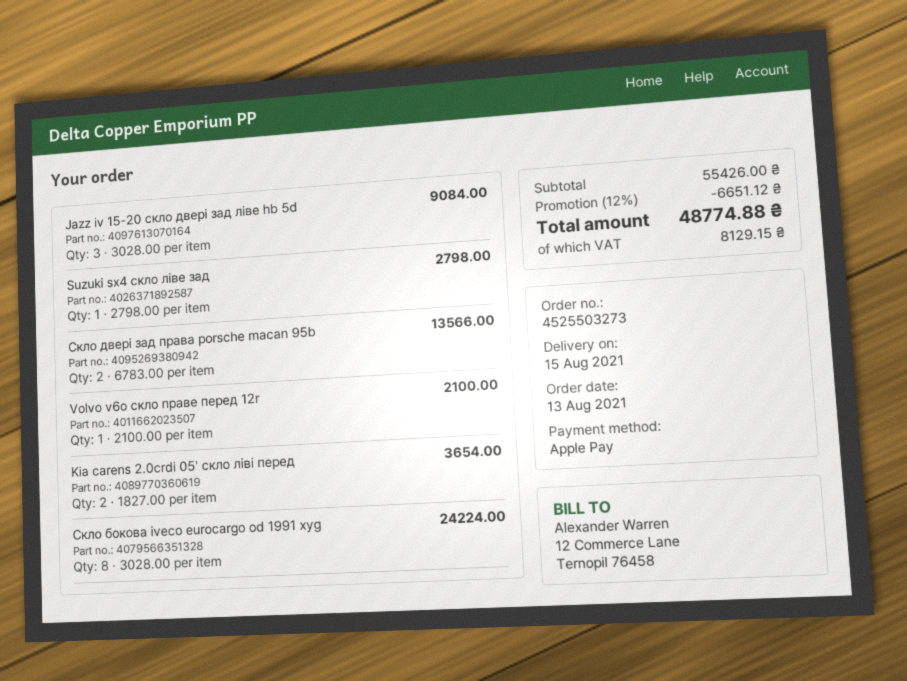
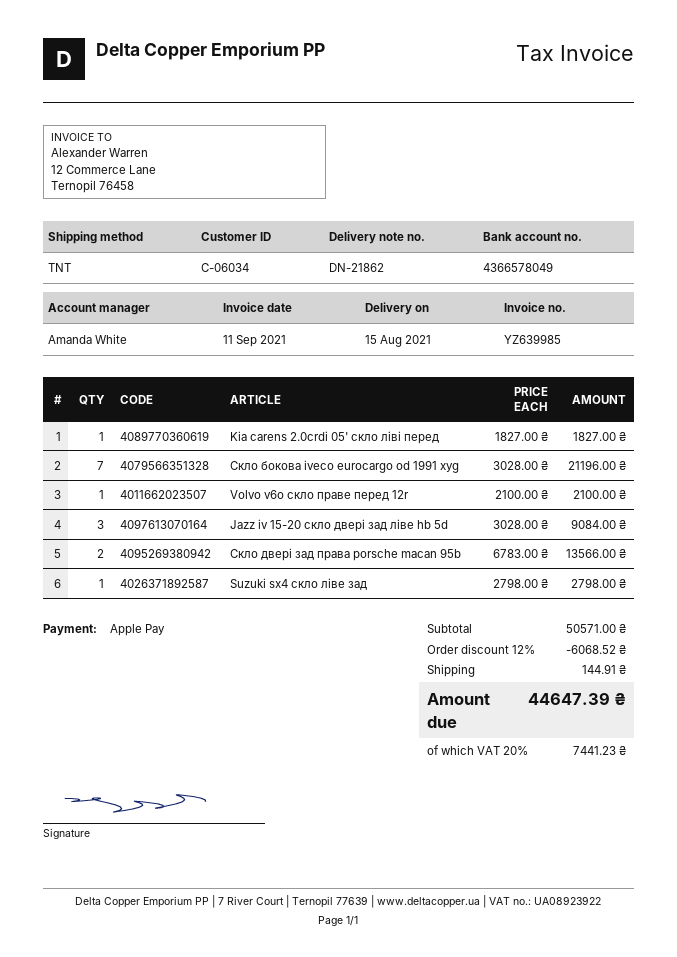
Kia carens 2.0crdi 05' скло ліві перед: 2 x 1827.00 = 3654.00 -> 1 x 1827.00 = 1827.00
Скло бокова iveco eurocargo od 1991 xyg: 8 x 3028.00 = 24224.00 -> 7 x 3028.00 = 21196.00
subtotal: 55426.00 -> 50571.00
discount: 12% = 6651.12 -> 12% = 6068.52
shipping: none -> 144.91
tax: 8129.15 -> 7441.23
total: 48774.88 -> 44647.39

